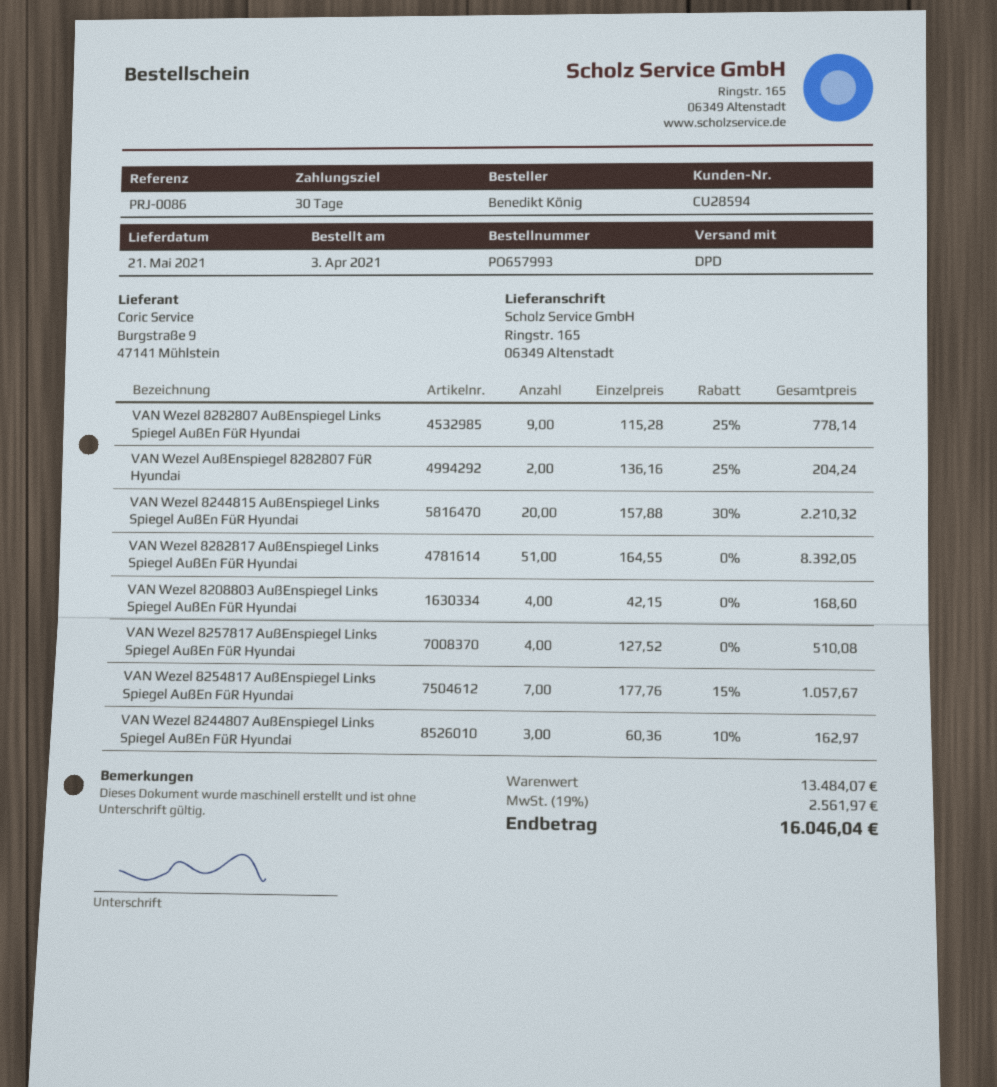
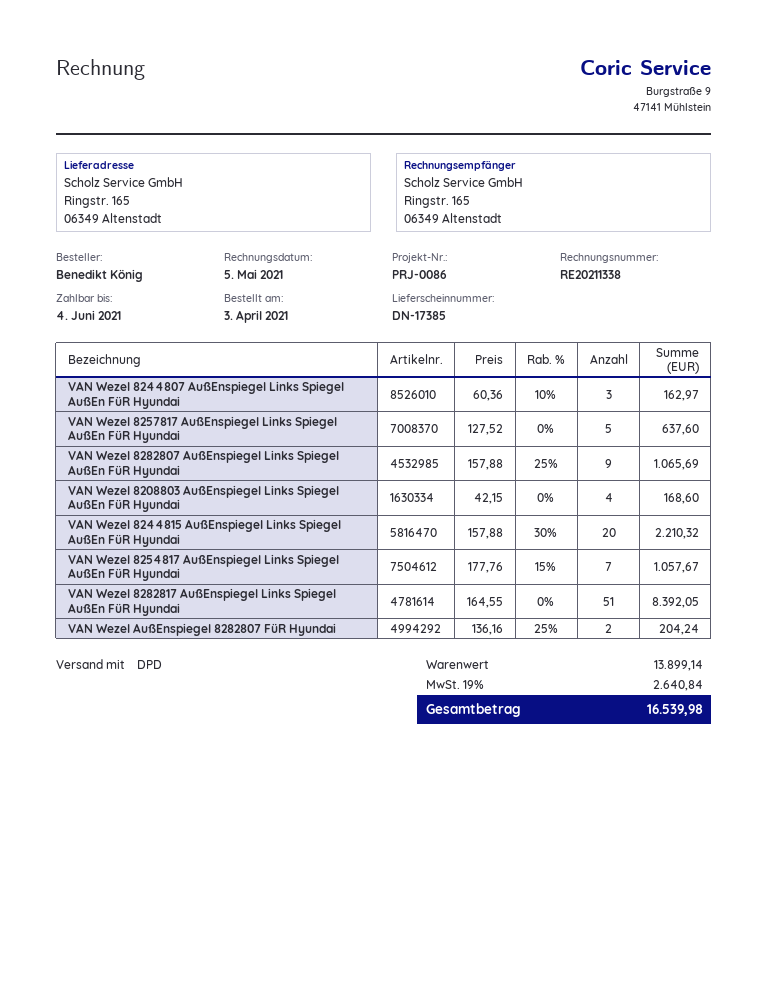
VAN Wezel 8282807 AußEnspiegel Links Spiegel AußEn FüR Hyundai: 9 x 115.28 - 25% = 778.14 -> 9 x 157.88 - 25% = 1065.69
VAN Wezel 8257817 AußEnspiegel Links Spiegel AußEn FüR Hyundai: 4 x 127.52 = 510.08 -> 5 x 127.52 = 637.60
subtotal: 13484.07 -> 13899.14
tax: 19% = 2561.97 -> 19% = 2640.84
total: 16046.04 -> 16539.98

